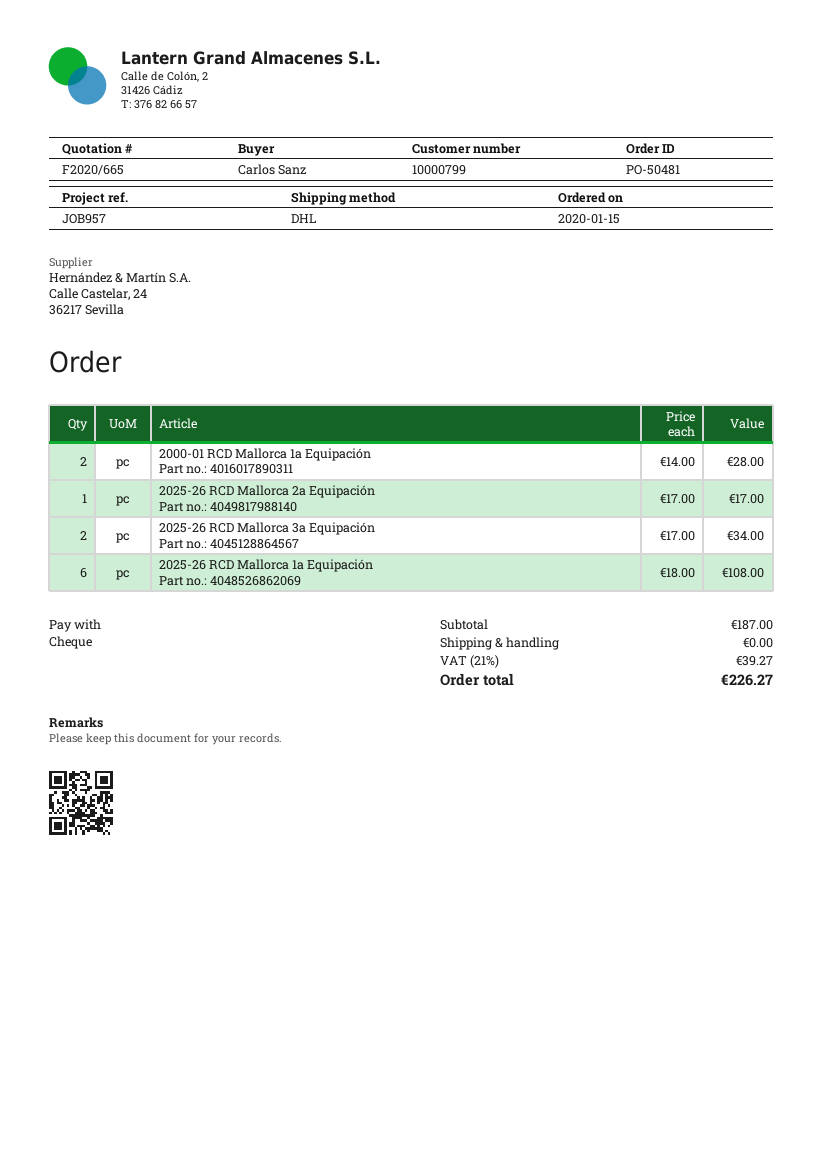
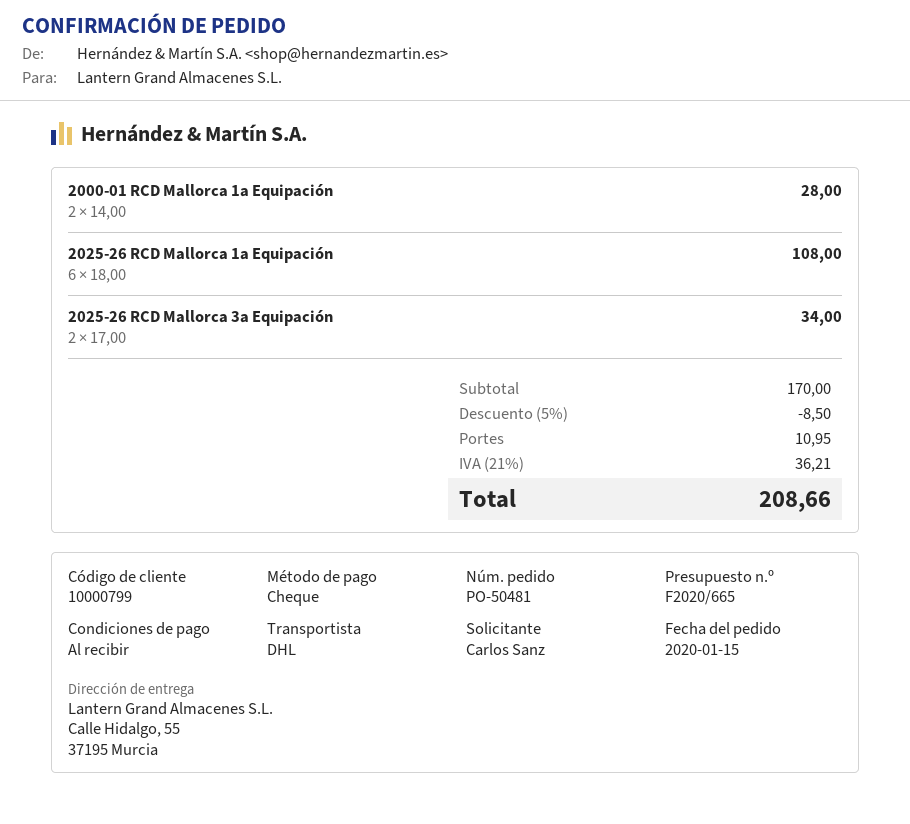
2025-26 RCD Mallorca 2a Equipación: 1 x 17.00 = 17.00 -> none
subtotal: 187.00 -> 170.00
discount: none -> 5% = 8.50
shipping: 0.00 -> 10.95
tax: 21% = 39.27 -> 21% = 36.21
total: 226.27 -> 208.66

